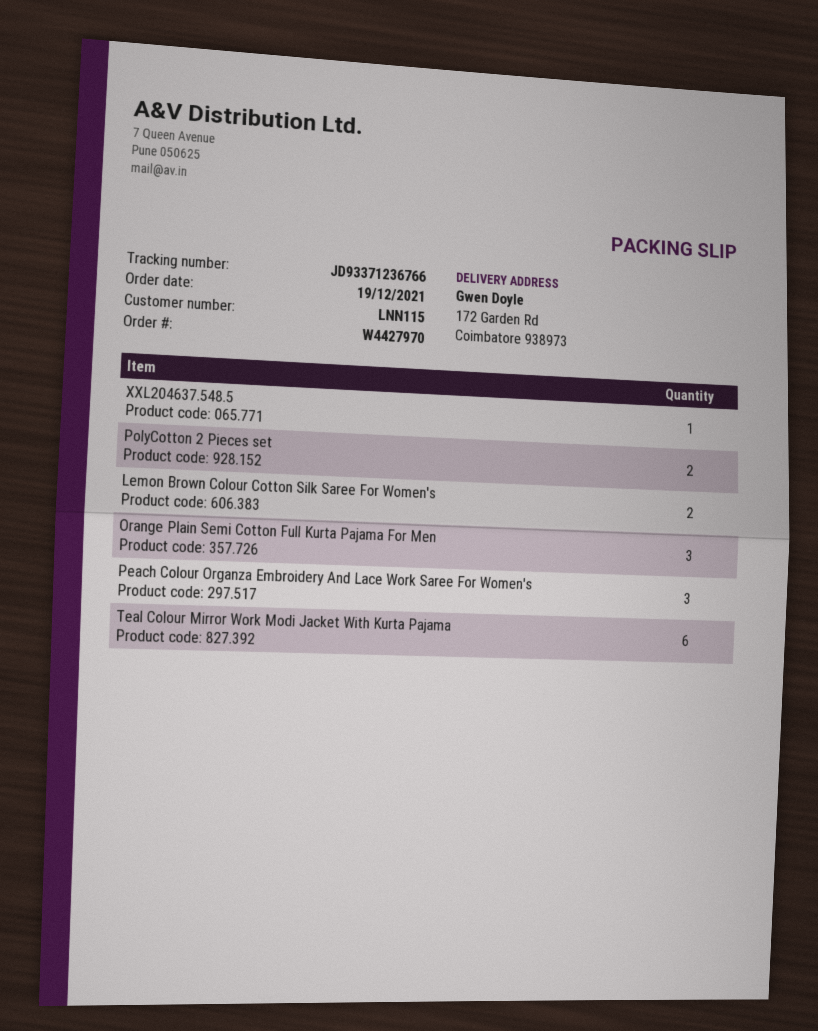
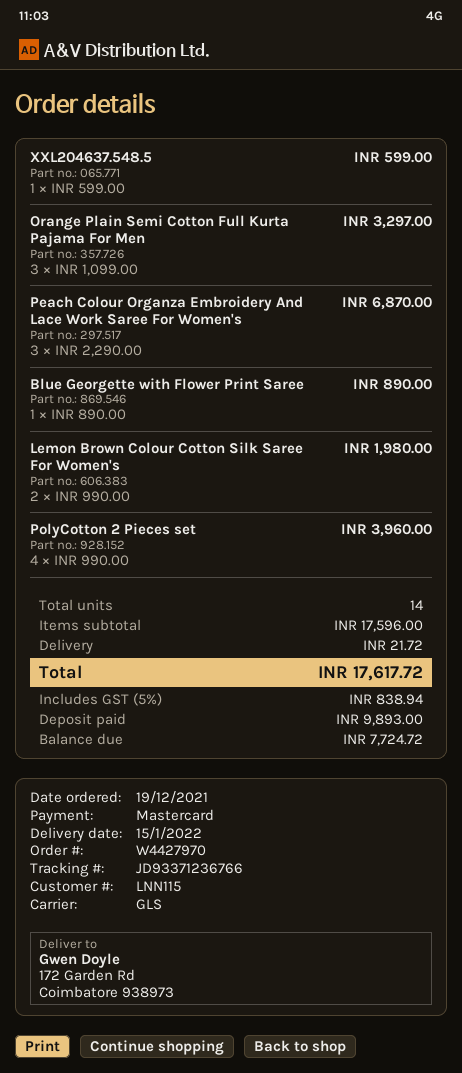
PolyCotton 2 Pieces set: 2 -> 4
Teal Colour Mirror Work Modi Jacket With Kurta Pajama: 6 -> none
Blue Georgette with Flower Print Saree: none -> 1

